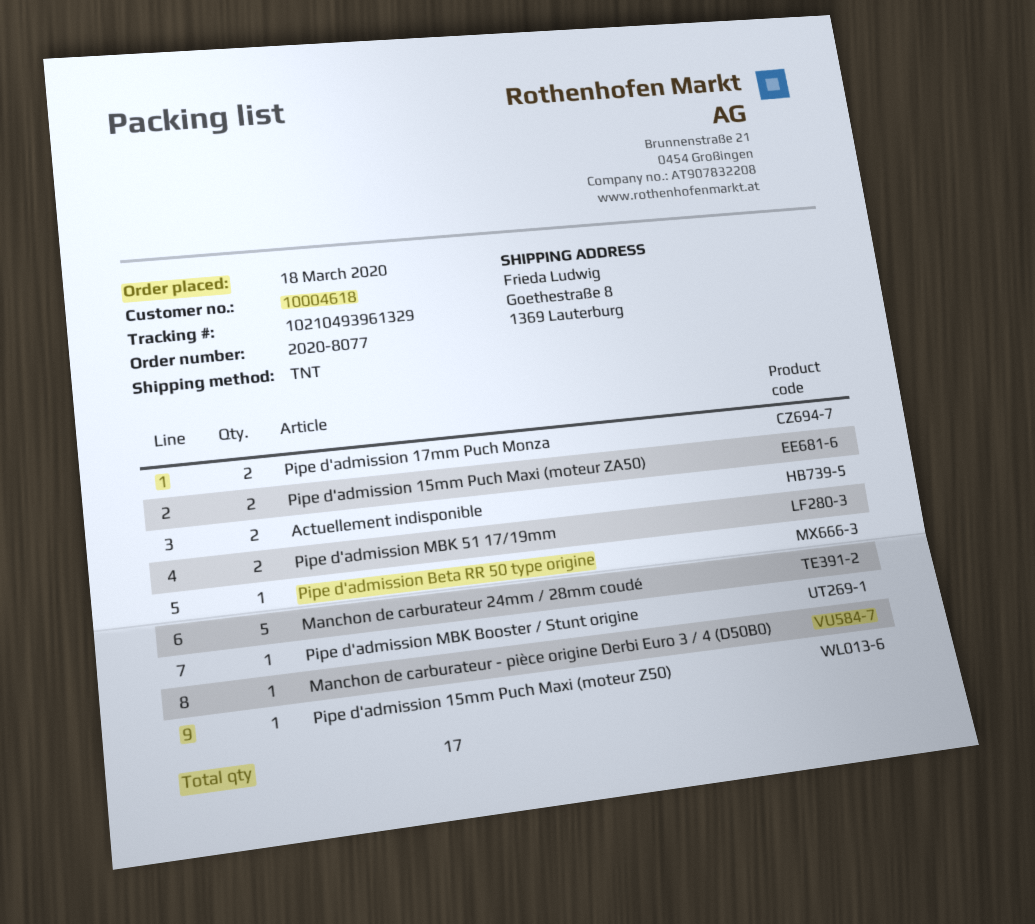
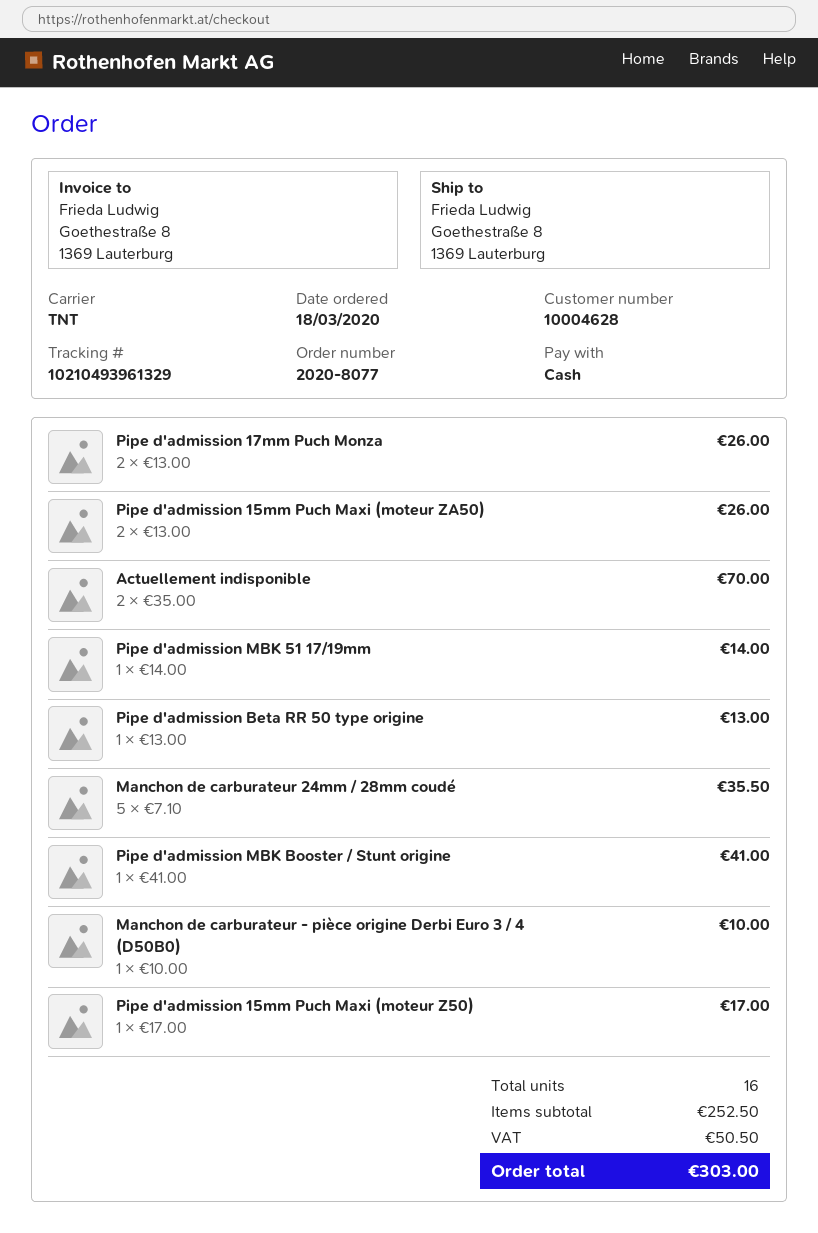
customer number: 10004618 -> 10004628
Pipe d'admission MBK 51 17/19mm: 2 -> 1
total quantity: 17 -> 16

